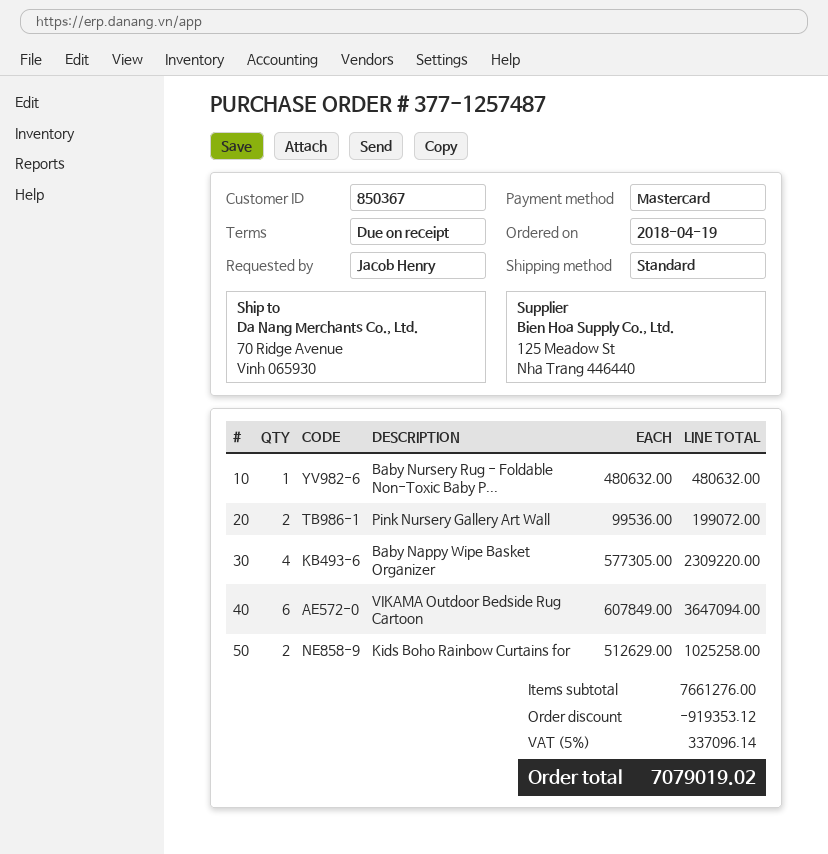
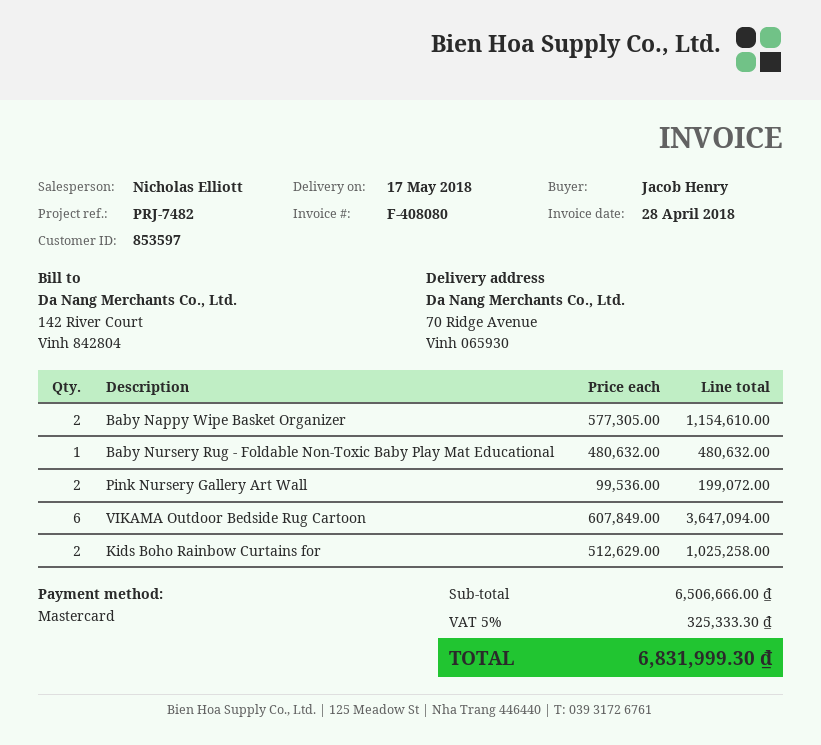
customer number: 850367 -> 853597
Baby Nappy Wipe Basket Organizer: 4 x 577305.00 = 2309220.00 -> 2 x 577305.00 = 1154610.00
subtotal: 7661276.00 -> 6506666.00
discount: 919353.12 -> none
tax: 5% = 337096.14 -> 5% = 325333.30
total: 7079019.02 -> 6831999.30

